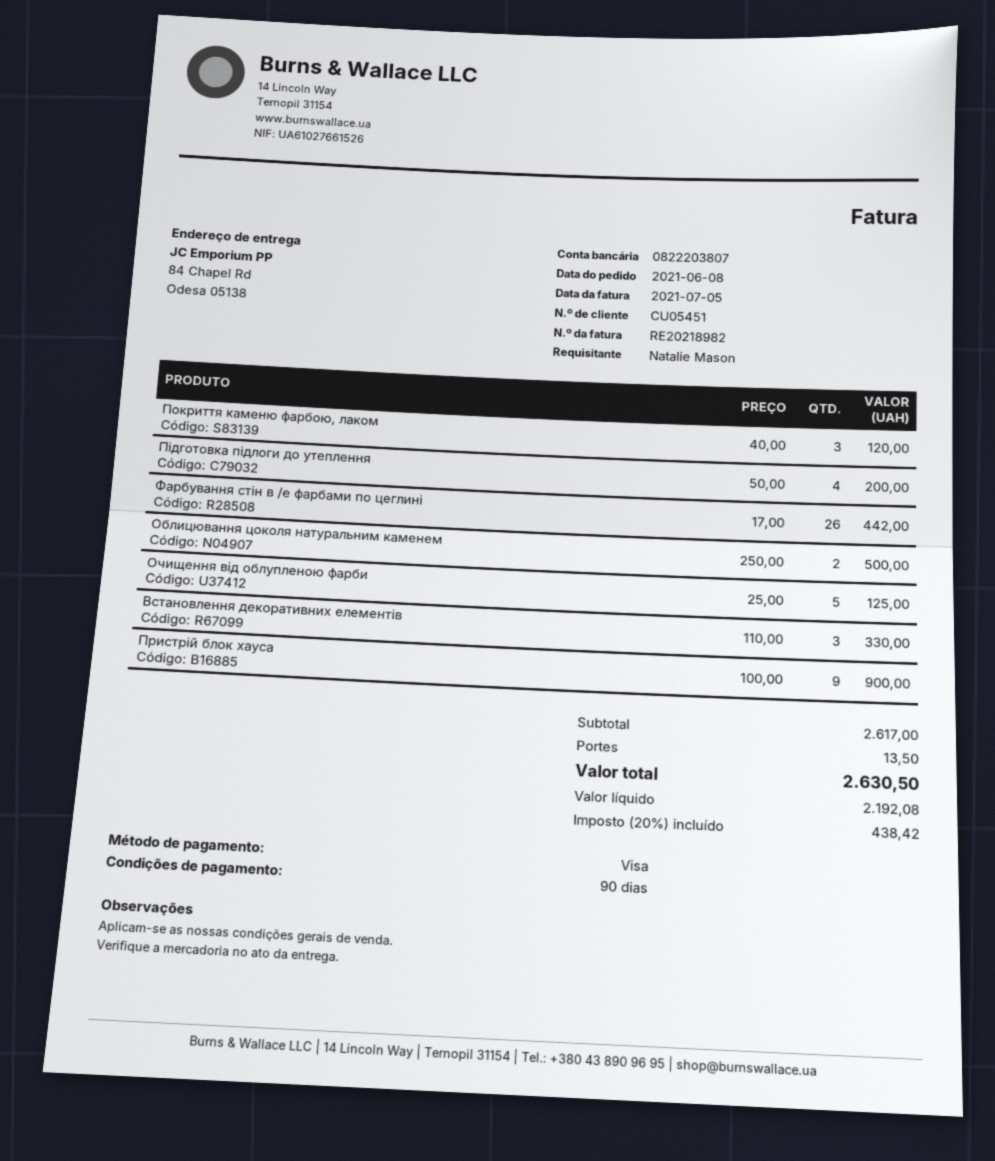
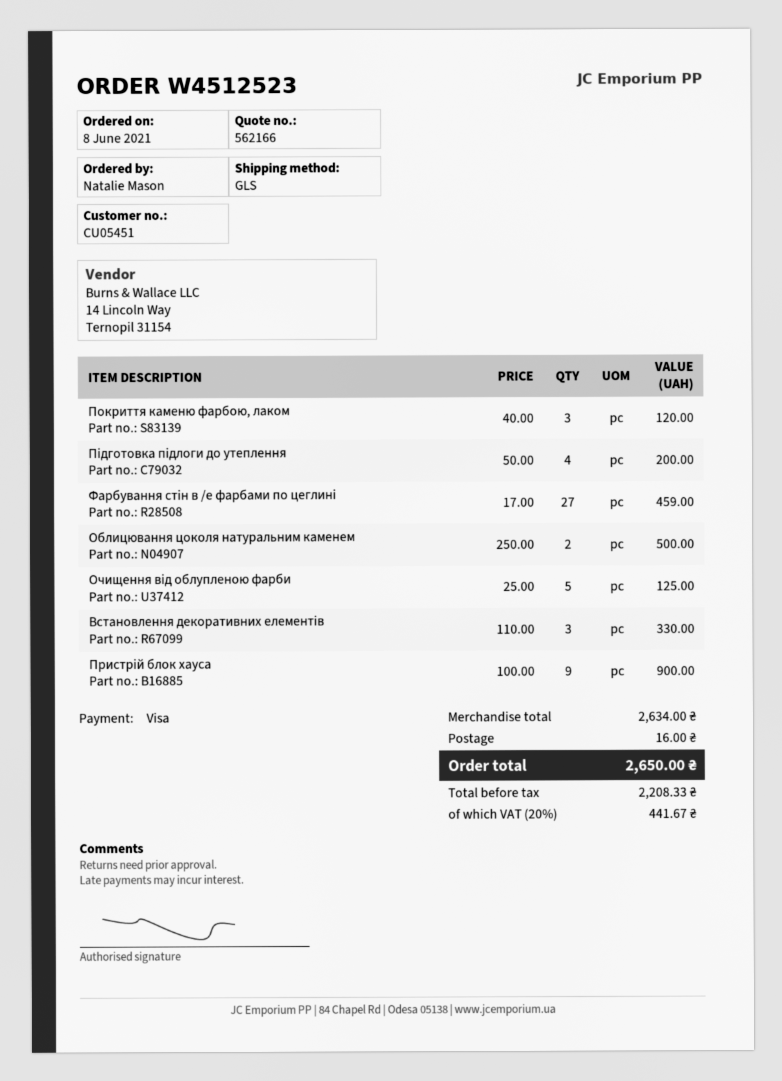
Фарбування стін в /е фарбами по цеглині: 26 x 17.00 = 442.00 -> 27 x 17.00 = 459.00
subtotal: 2617.00 -> 2634.00
shipping: 13.50 -> 16.00
net: 2192.08 -> 2208.33
tax: 20% = 438.42 -> 20% = 441.67
total: 2630.50 -> 2650.00

